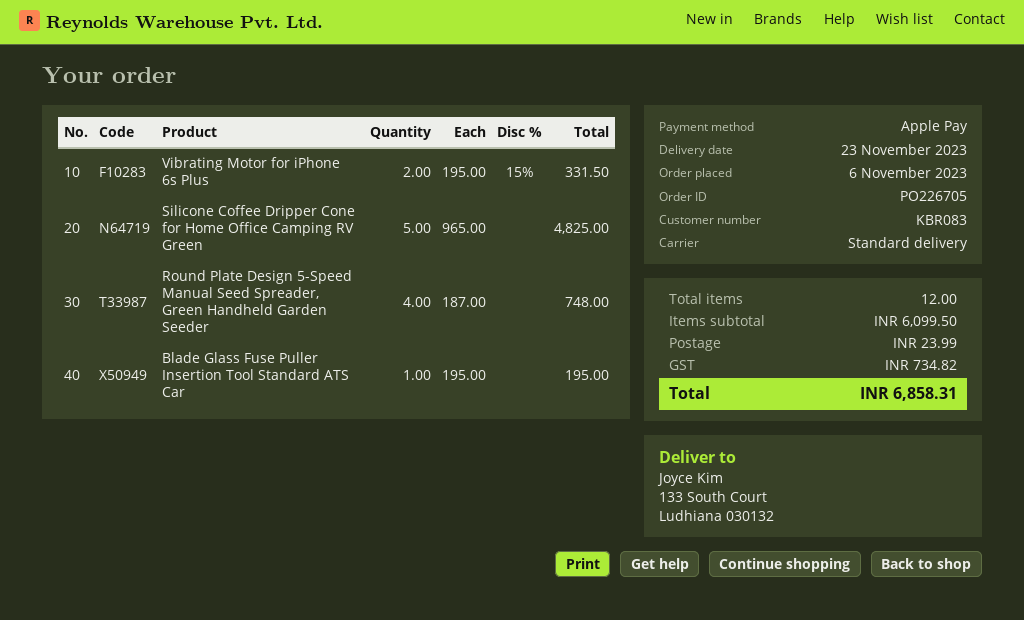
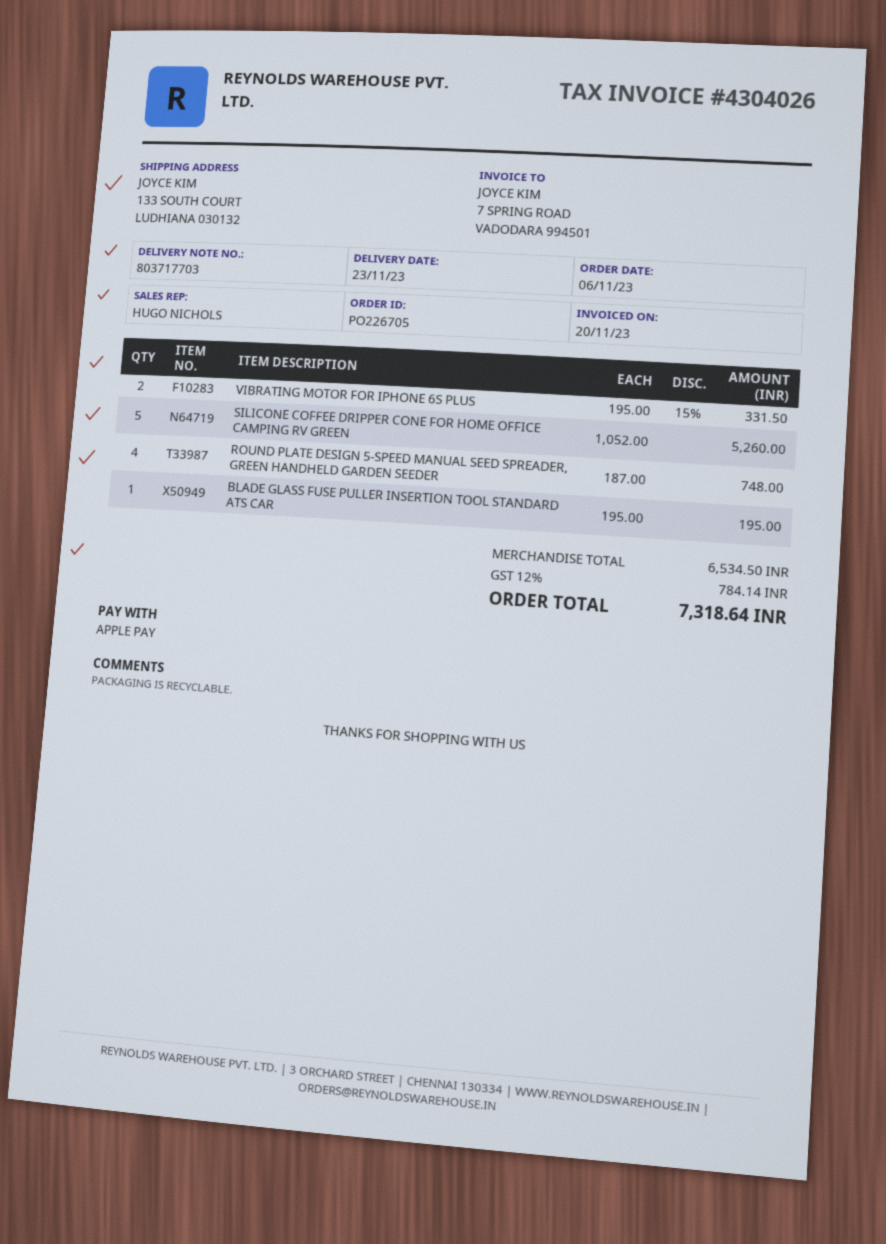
Silicone Coffee Dripper Cone for Home Office Camping RV Green: 5 x 965.00 = 4825.00 -> 5 x 1052.00 = 5260.00
subtotal: 6099.50 -> 6534.50
shipping: 23.99 -> none
tax: 734.82 -> 784.14
total: 6858.31 -> 7318.64

